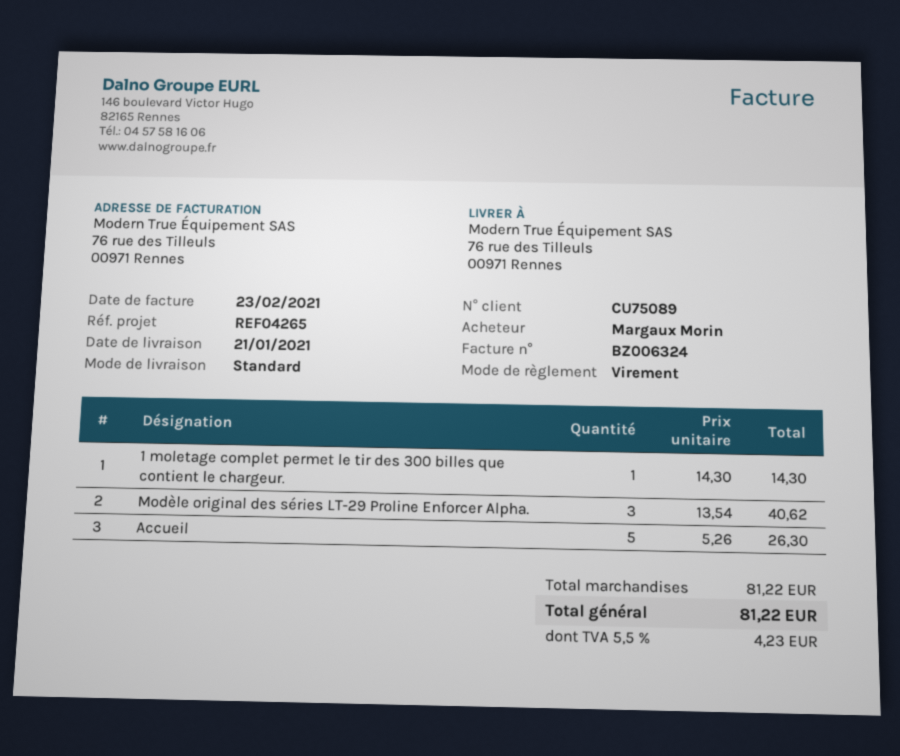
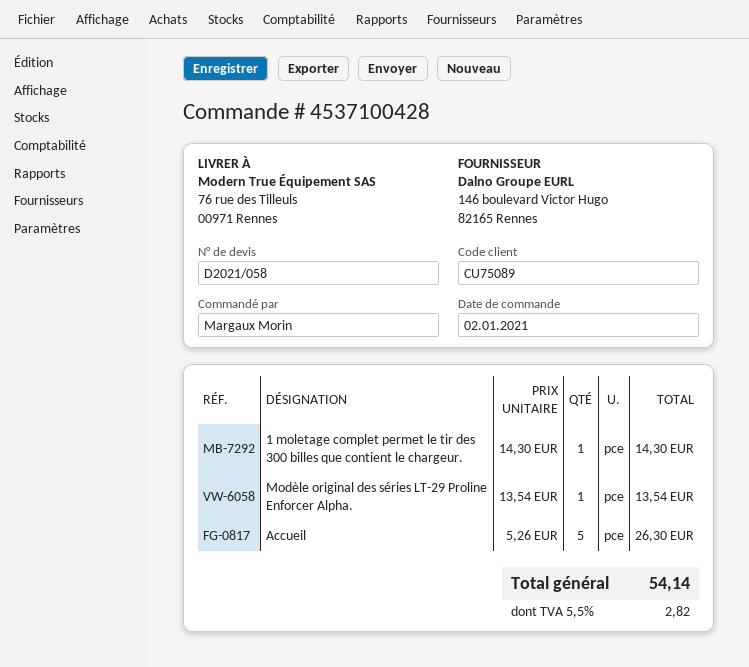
Modèle original des séries LT-29 Proline Enforcer Alpha.: 3 x 13.54 = 40.62 -> 1 x 13.54 = 13.54
tax: 5.5% = 4.23 -> 5.5% = 2.82
total: 81.22 -> 54.14

